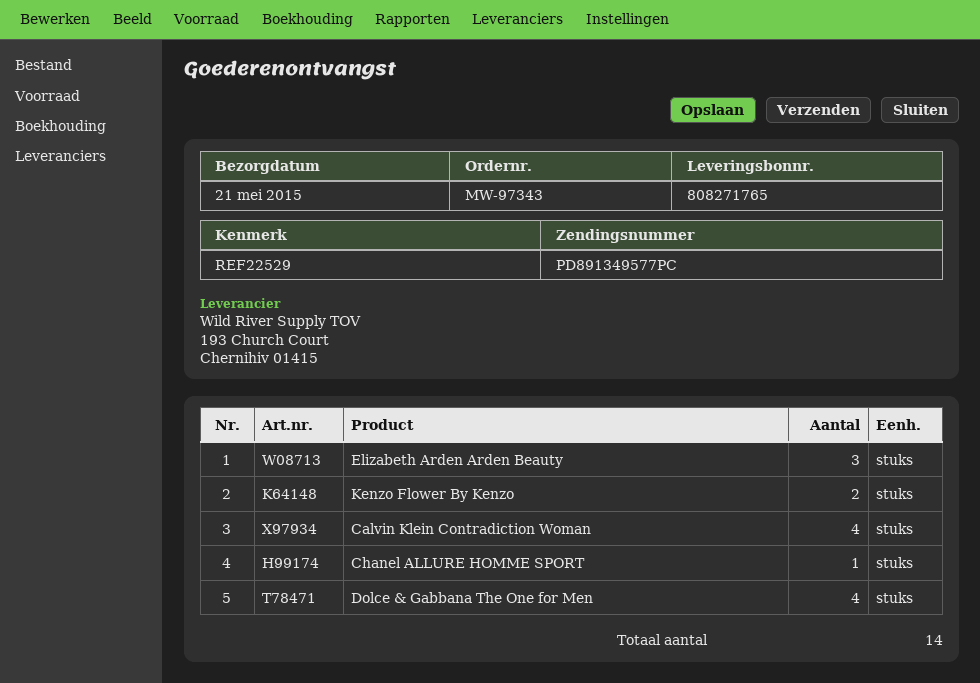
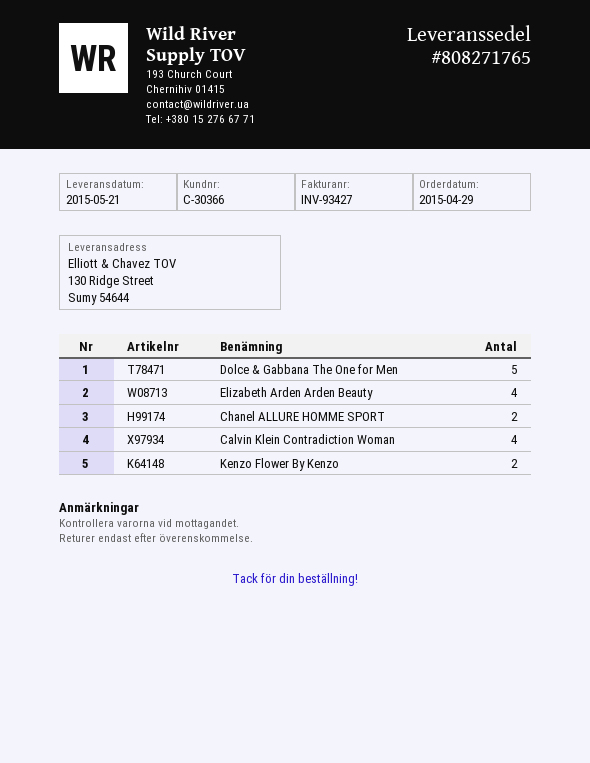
Elizabeth Arden Arden Beauty: 3 -> 4
Chanel ALLURE HOMME SPORT: 1 -> 2
Dolce & Gabbana The One for Men: 4 -> 5

